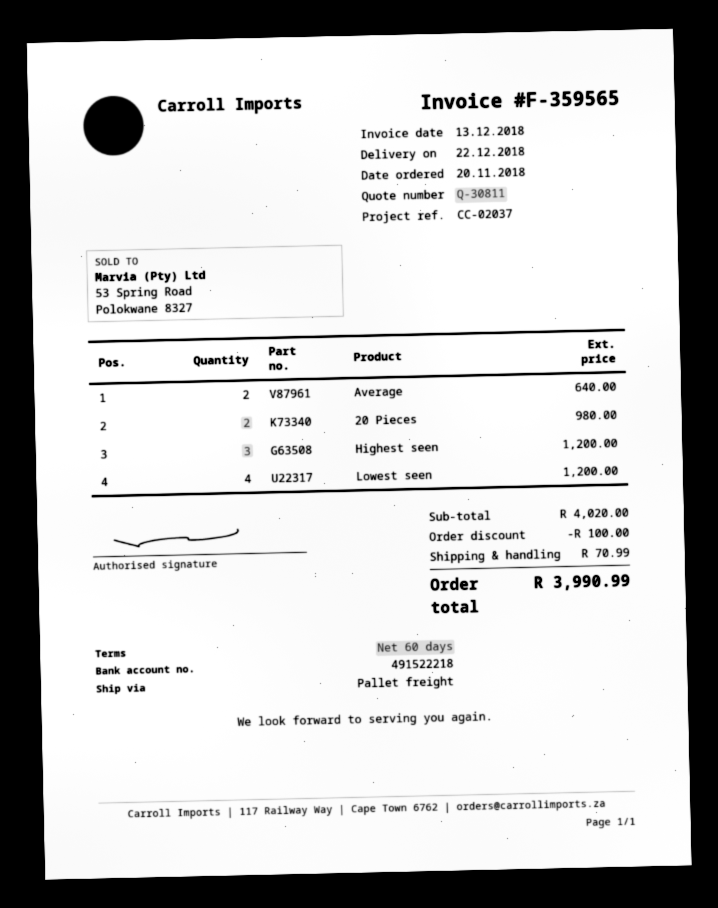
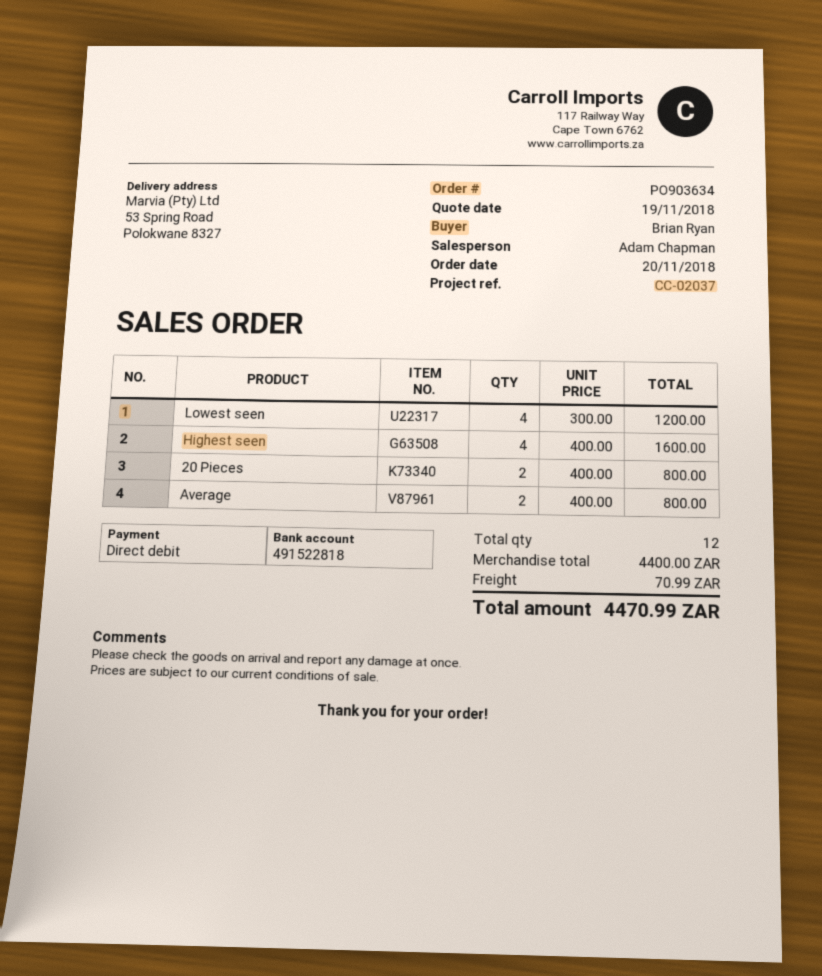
bank account: 491522218 -> 491522818
Average: 2 for 640.00 -> 2 for 800.00
20 Pieces: 2 for 980.00 -> 2 for 800.00
Highest seen: 3 for 1200.00 -> 4 for 1600.00
subtotal: 4020.00 -> 4400.00
discount: 100.00 -> none
total: 3990.99 -> 4470.99

